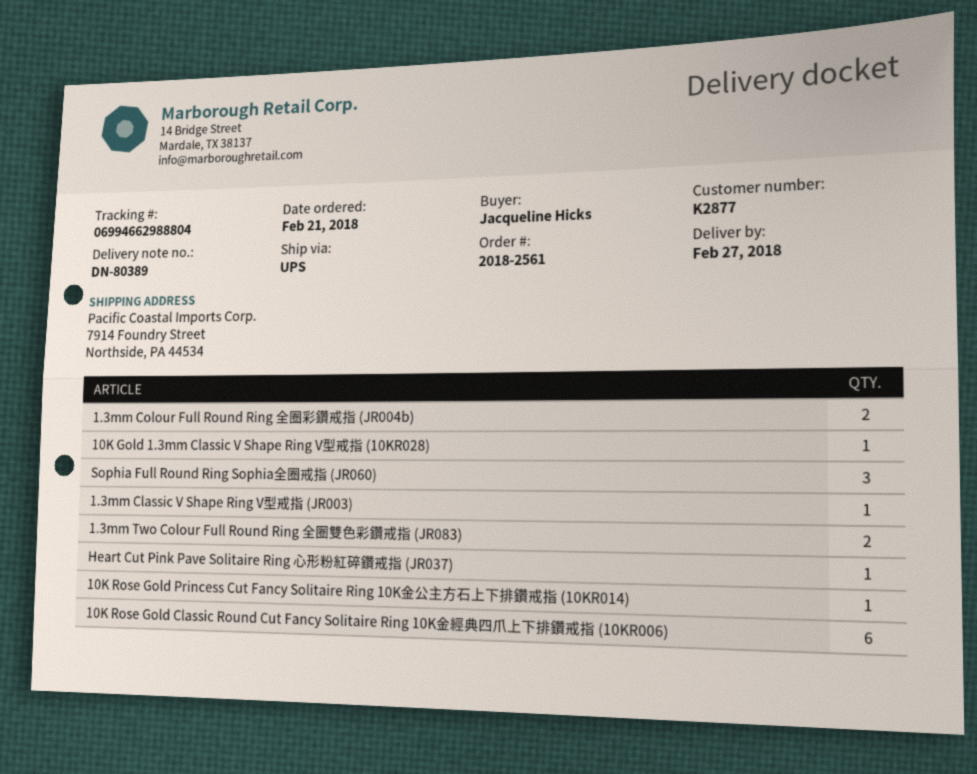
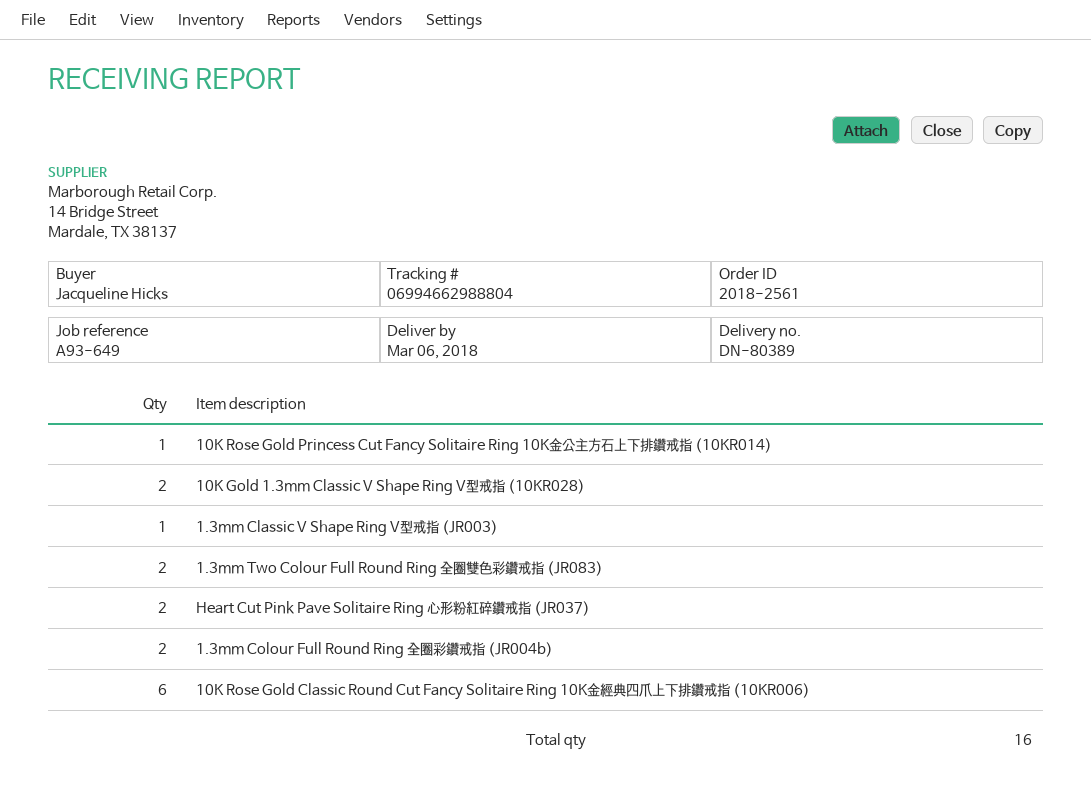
delivery date: 2018-02-27 -> 2018-03-06
10K Gold 1.3mm Classic V Shape Ring V型戒指 (10KR028): 1 -> 2
Sophia Full Round Ring Sophia全圈戒指 (JR060): 3 -> none
Heart Cut Pink Pave Solitaire Ring 心形粉紅碎鑽戒指 (JR037): 1 -> 2

